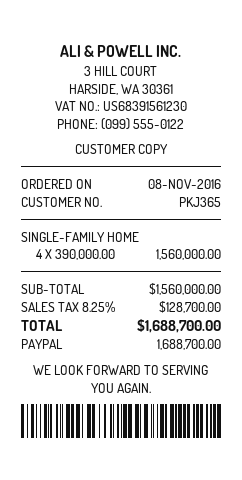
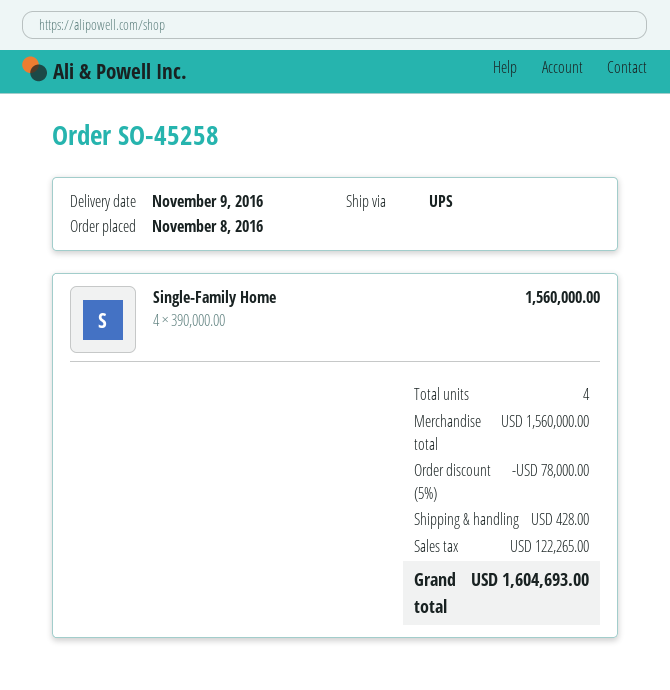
discount: none -> 5% = 78000.00
shipping: none -> 428.00
tax: 128700.00 -> 122265.00
total: 1688700.00 -> 1604693.00

